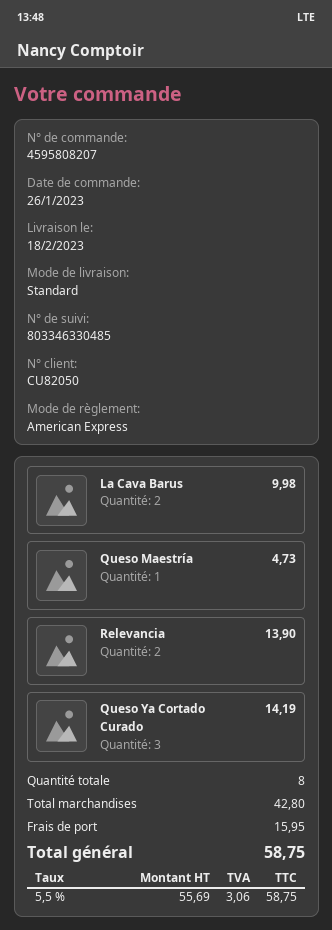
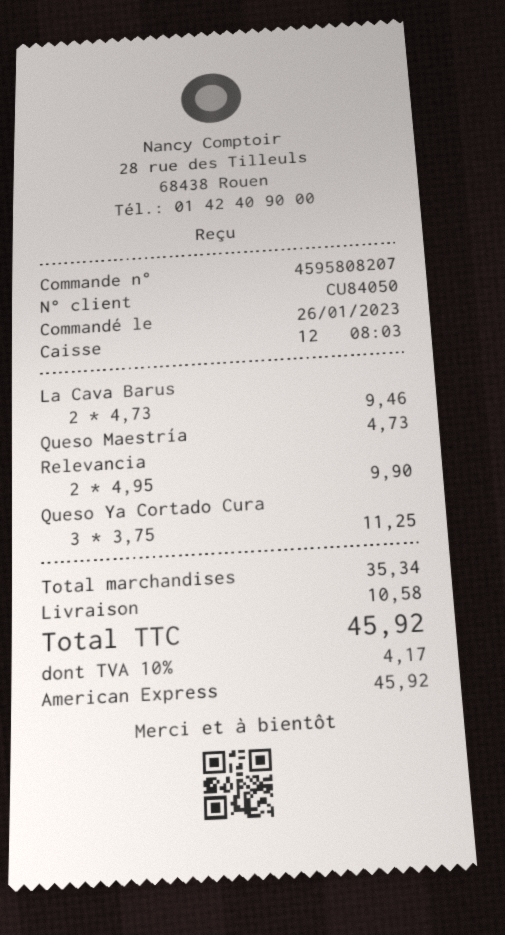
customer number: CU82050 -> CU84050
La Cava Barus: 2 for 9.98 -> 2 for 9.46
Relevancia: 2 for 13.90 -> 2 for 9.90
Queso Ya Cortado Curado: 3 for 14.19 -> 3 for 11.25
subtotal: 42.80 -> 35.34
shipping: 15.95 -> 10.58
tax: 5.5% = 3.06 -> 10% = 4.17
total: 58.75 -> 45.92

